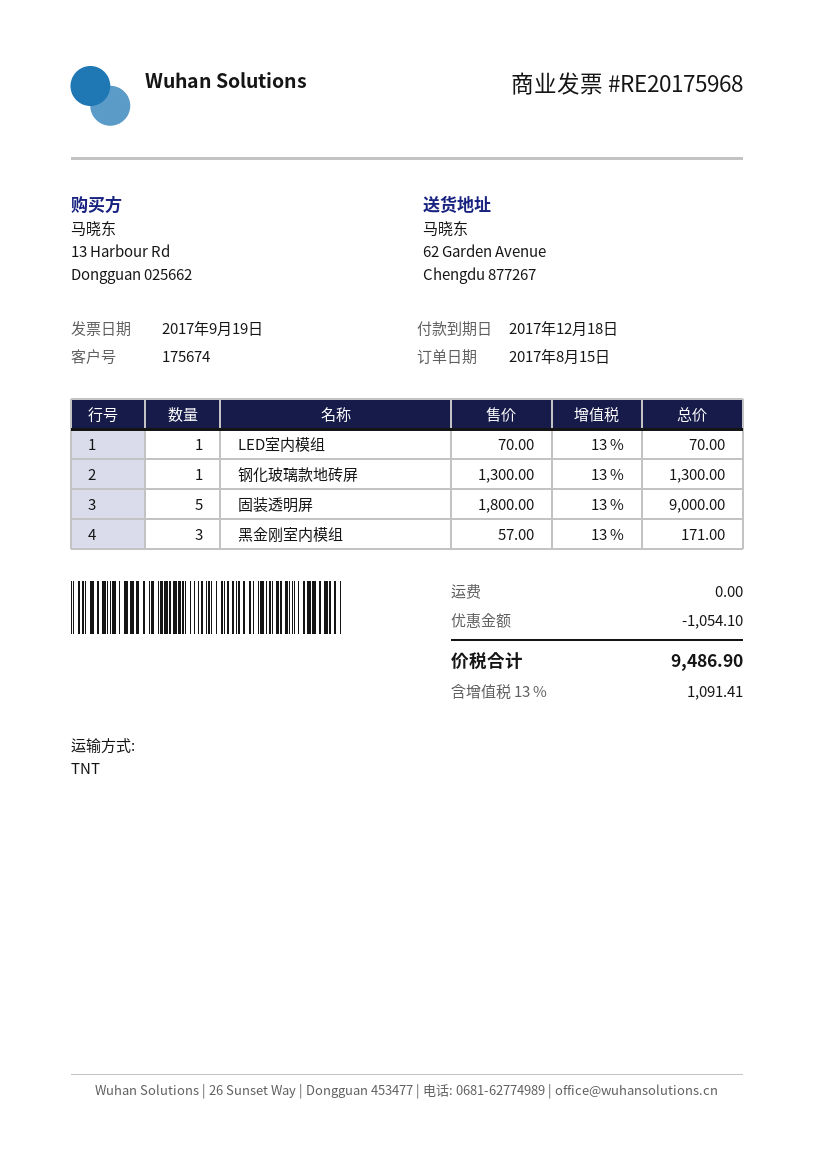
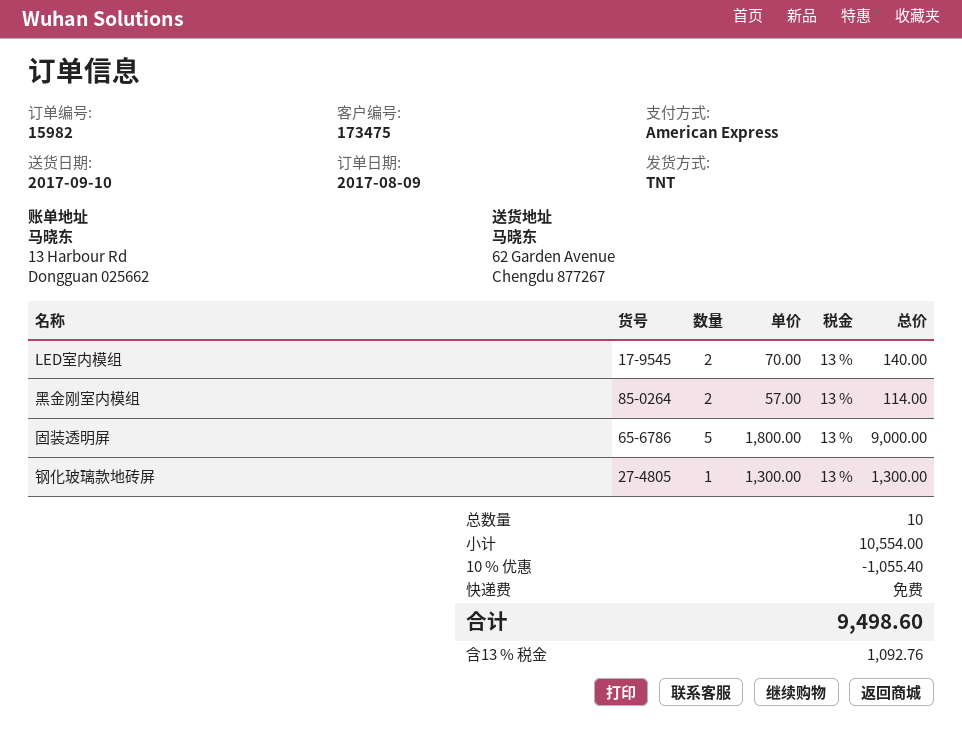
order date: 2017-08-15 -> 2017-08-09
customer number: 175674 -> 173475
LED室内模组: 1 x 70.00 = 70.00 -> 2 x 70.00 = 140.00
黑金刚室内模组: 3 x 57.00 = 171.00 -> 2 x 57.00 = 114.00
discount: 1054.10 -> 1055.40
tax: 13% = 1091.41 -> 13% = 1092.76
total: 9486.90 -> 9498.60

